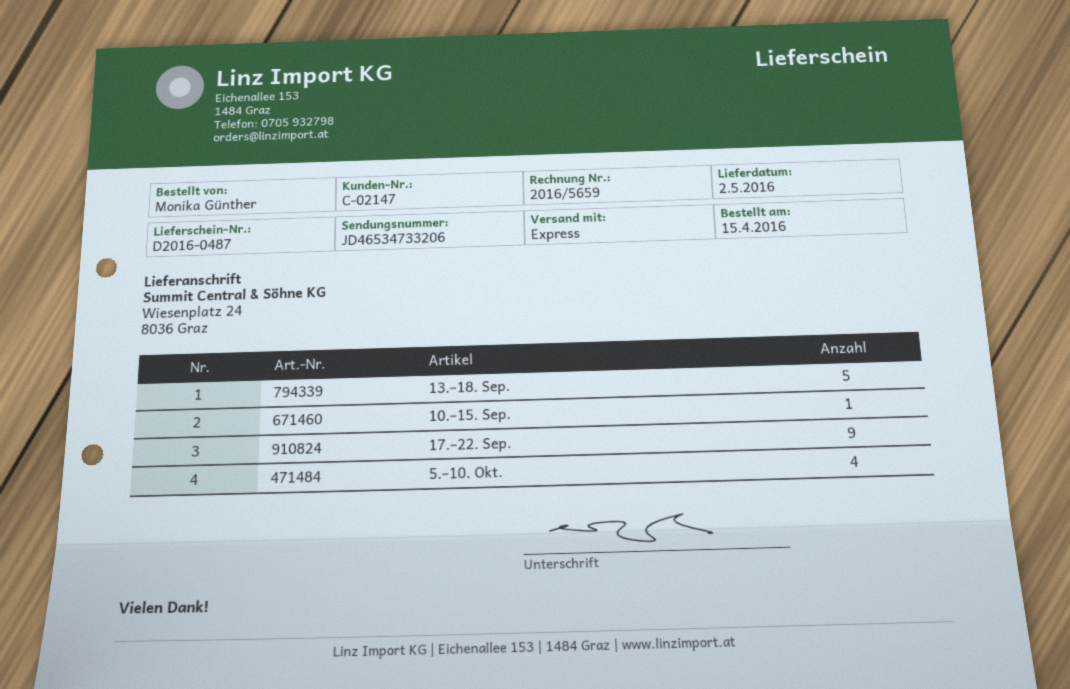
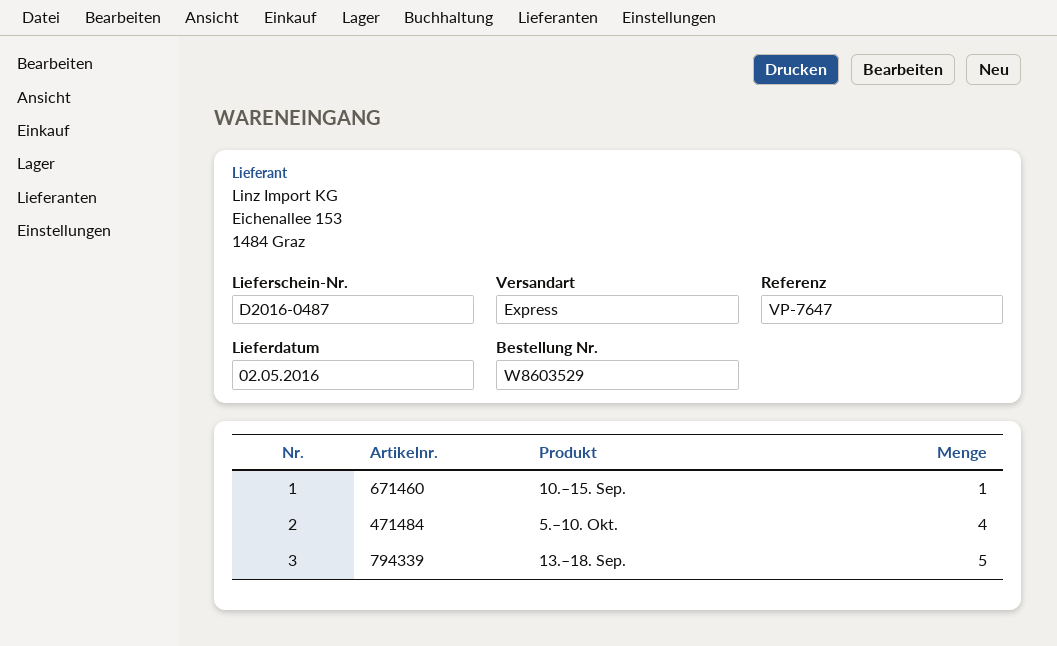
17.–22. Sep.: 9 -> none

